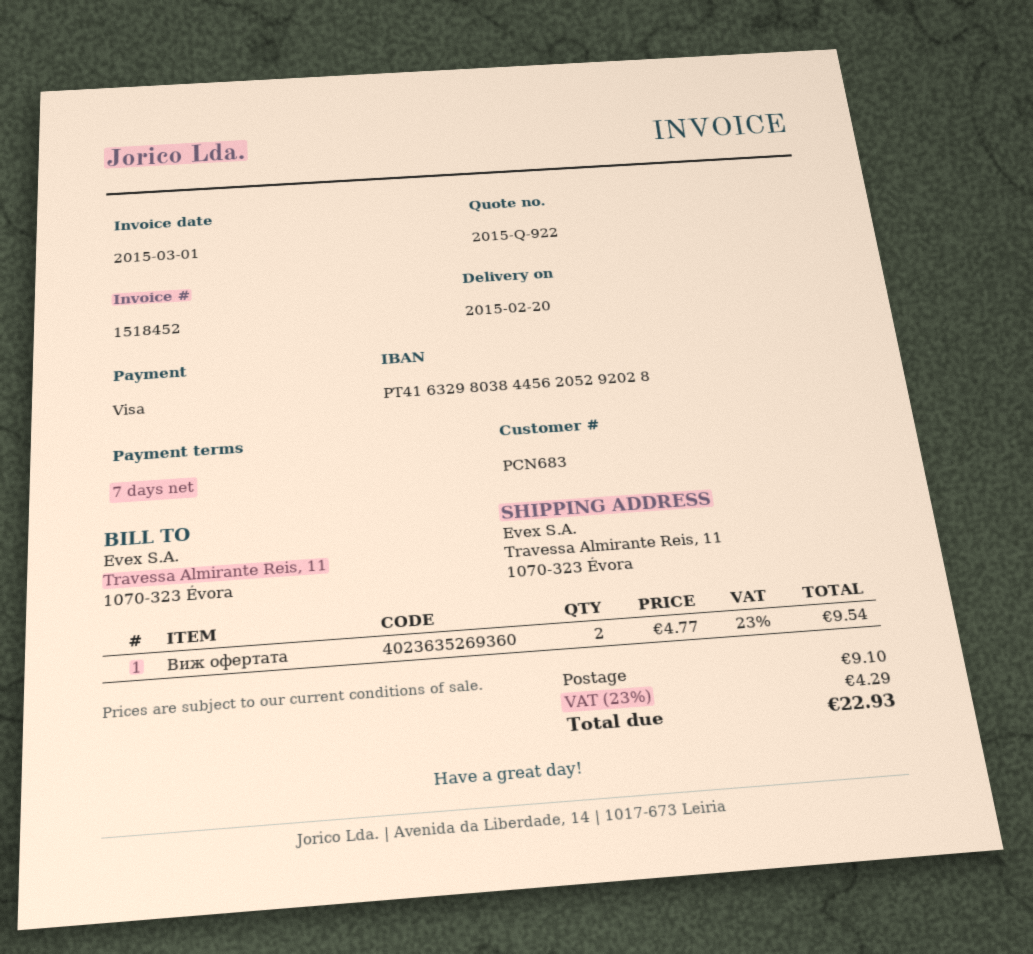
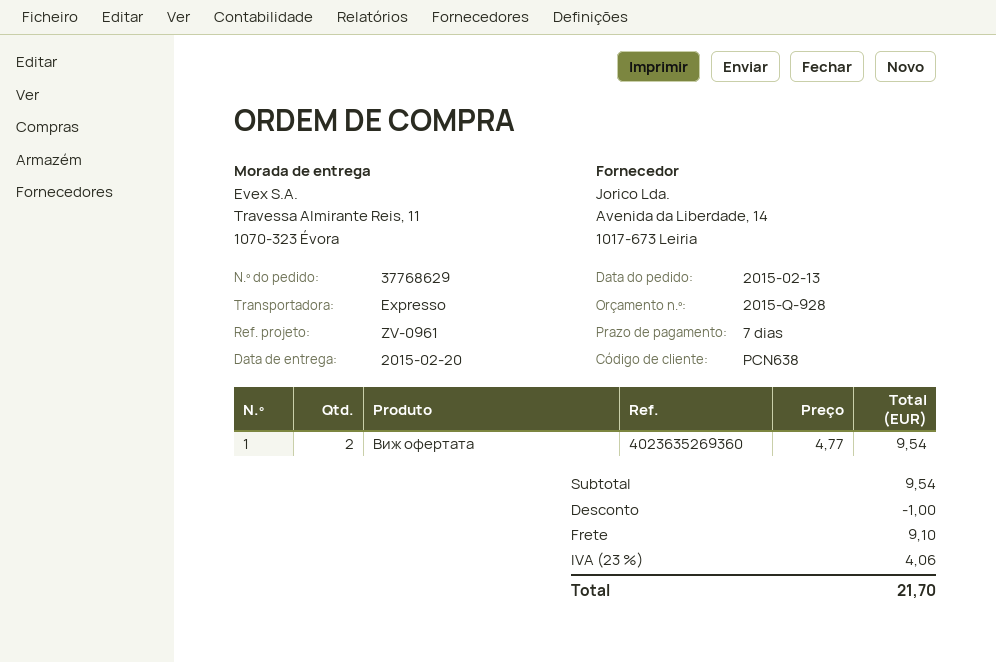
quote number: 2015-Q-922 -> 2015-Q-928
customer number: PCN683 -> PCN638
discount: none -> 1.00
tax: 23% = 4.29 -> 23% = 4.06
total: 22.93 -> 21.70

